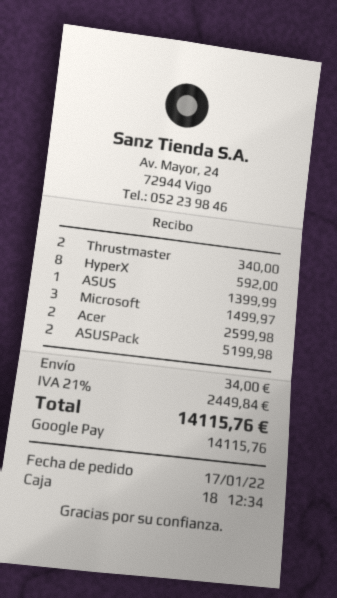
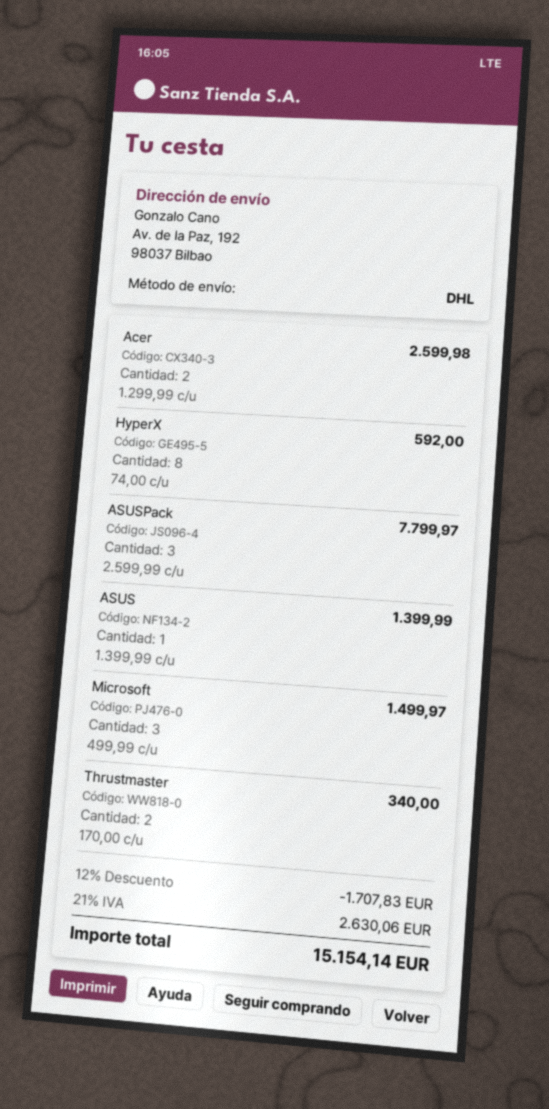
ASUSPack: 2 for 5199.98 -> 3 for 7799.97
discount: none -> 12% = 1707.83
shipping: 34.00 -> none
tax: 21% = 2449.84 -> 21% = 2630.06
total: 14115.76 -> 15154.14

